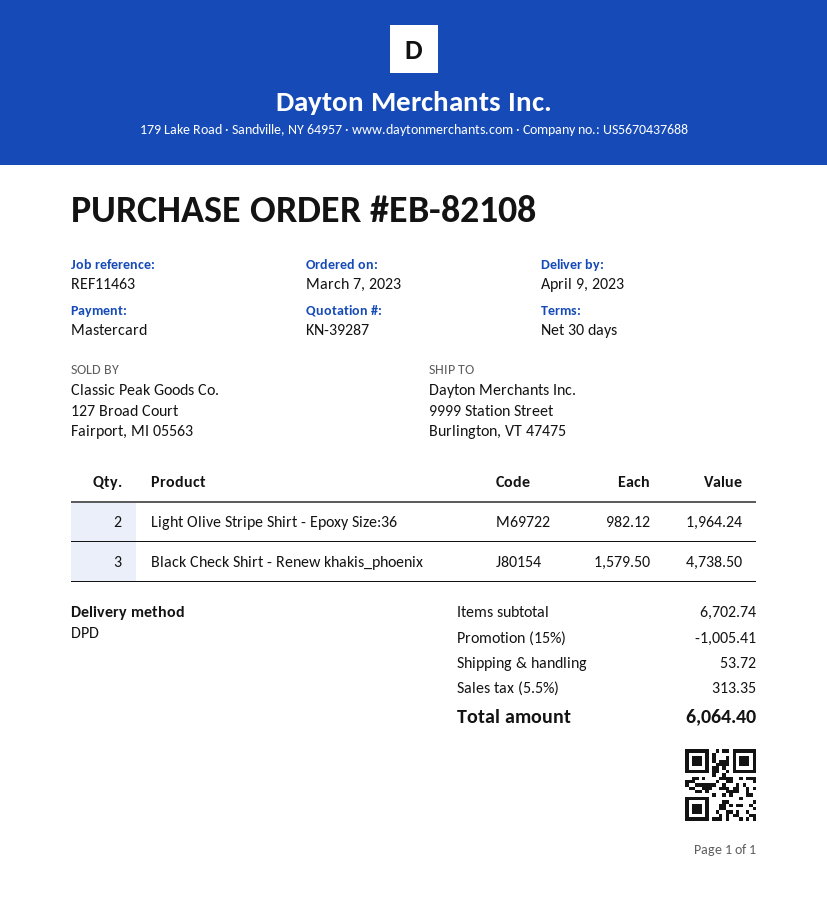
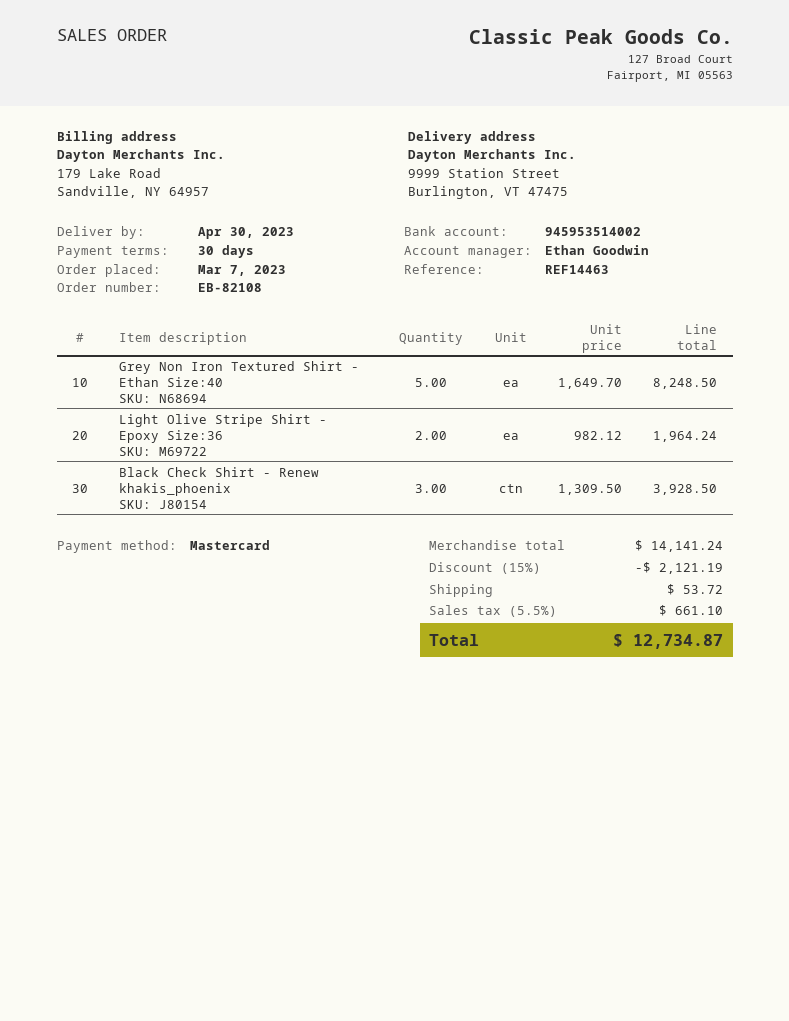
delivery date: 2023-04-09 -> 2023-04-30
reference: REF11463 -> REF14463
Black Check Shirt - Renew khakis_phoenix: 3 x 1579.50 = 4738.50 -> 3 x 1309.50 = 3928.50
Grey Non Iron Textured Shirt - Ethan Size:40: none -> 5 x 1649.70 = 8248.50
subtotal: 6702.74 -> 14141.24
discount: 15% = 1005.41 -> 15% = 2121.19
tax: 5.5% = 313.35 -> 5.5% = 661.10
total: 6064.40 -> 12734.87

